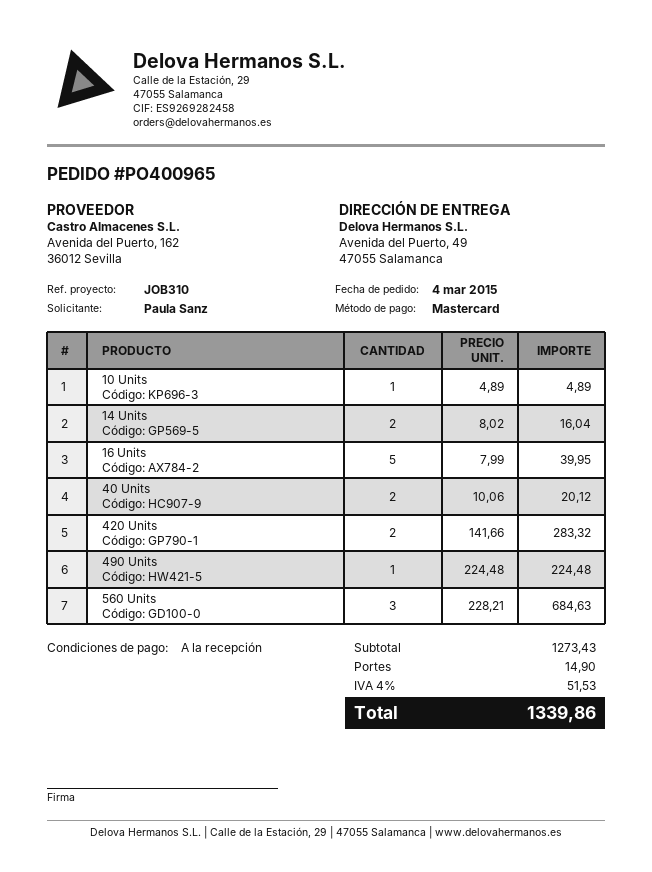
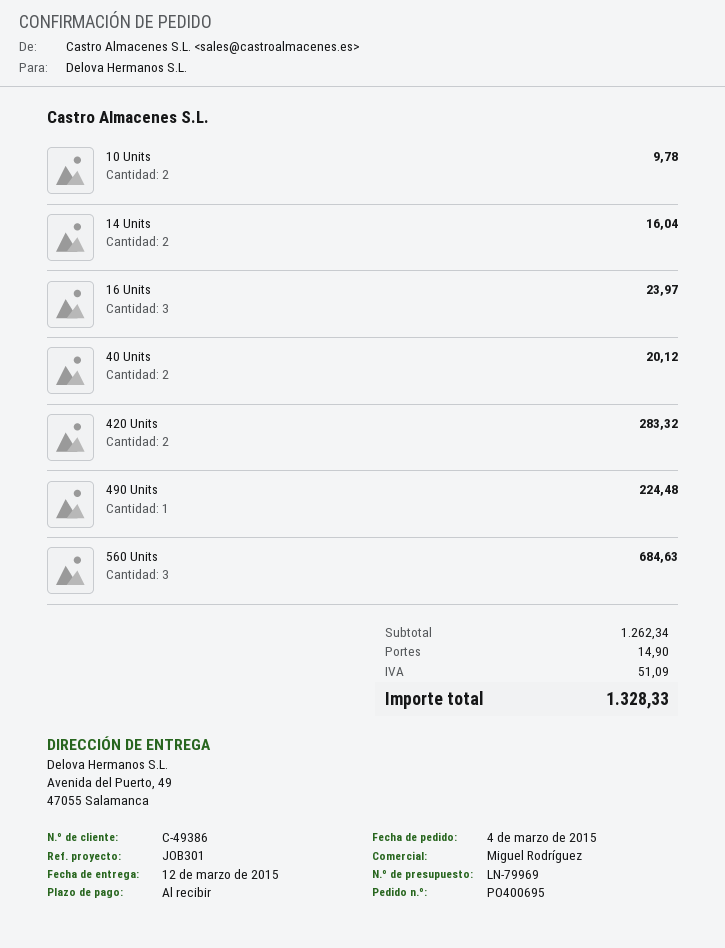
order number: PO400965 -> PO400695
reference: JOB310 -> JOB301
10 Units: 1 for 4.89 -> 2 for 9.78
16 Units: 5 for 39.95 -> 3 for 23.97
subtotal: 1273.43 -> 1262.34
tax: 51.53 -> 51.09
total: 1339.86 -> 1328.33

